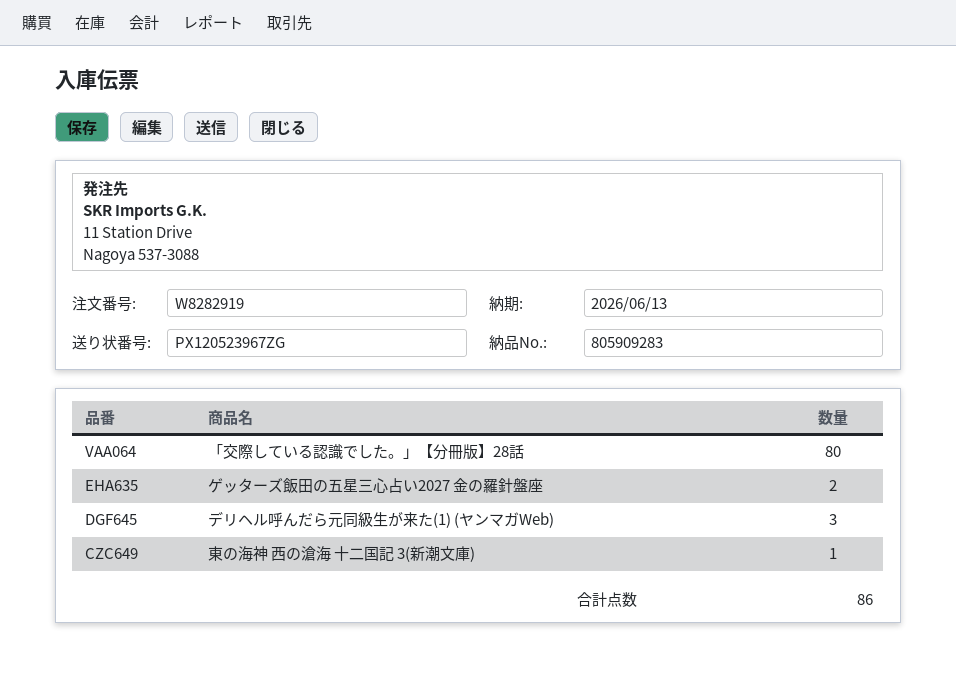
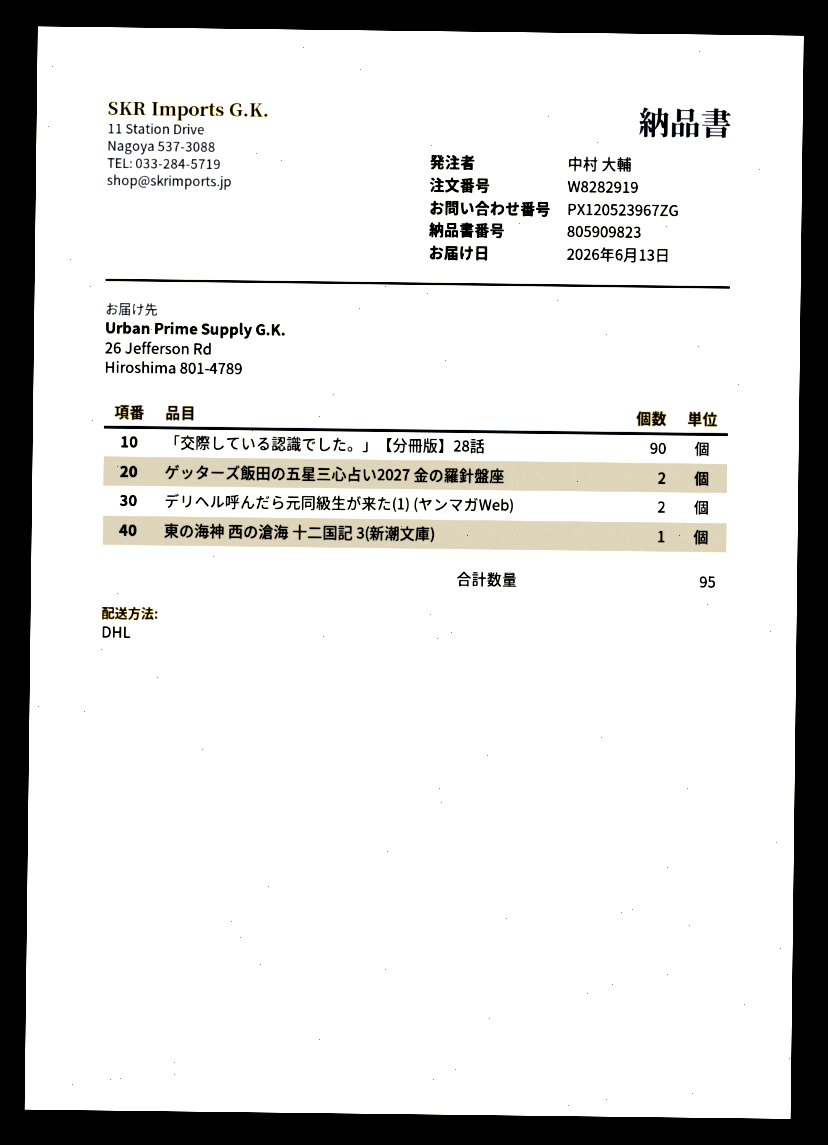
delivery note number: 805909283 -> 805909823
「交際している認識でした。」【分冊版】28話: 80 -> 90
デリヘル呼んだら元同級生が来た(1) (ヤンマガWeb): 3 -> 2
total quantity: 86 -> 95

